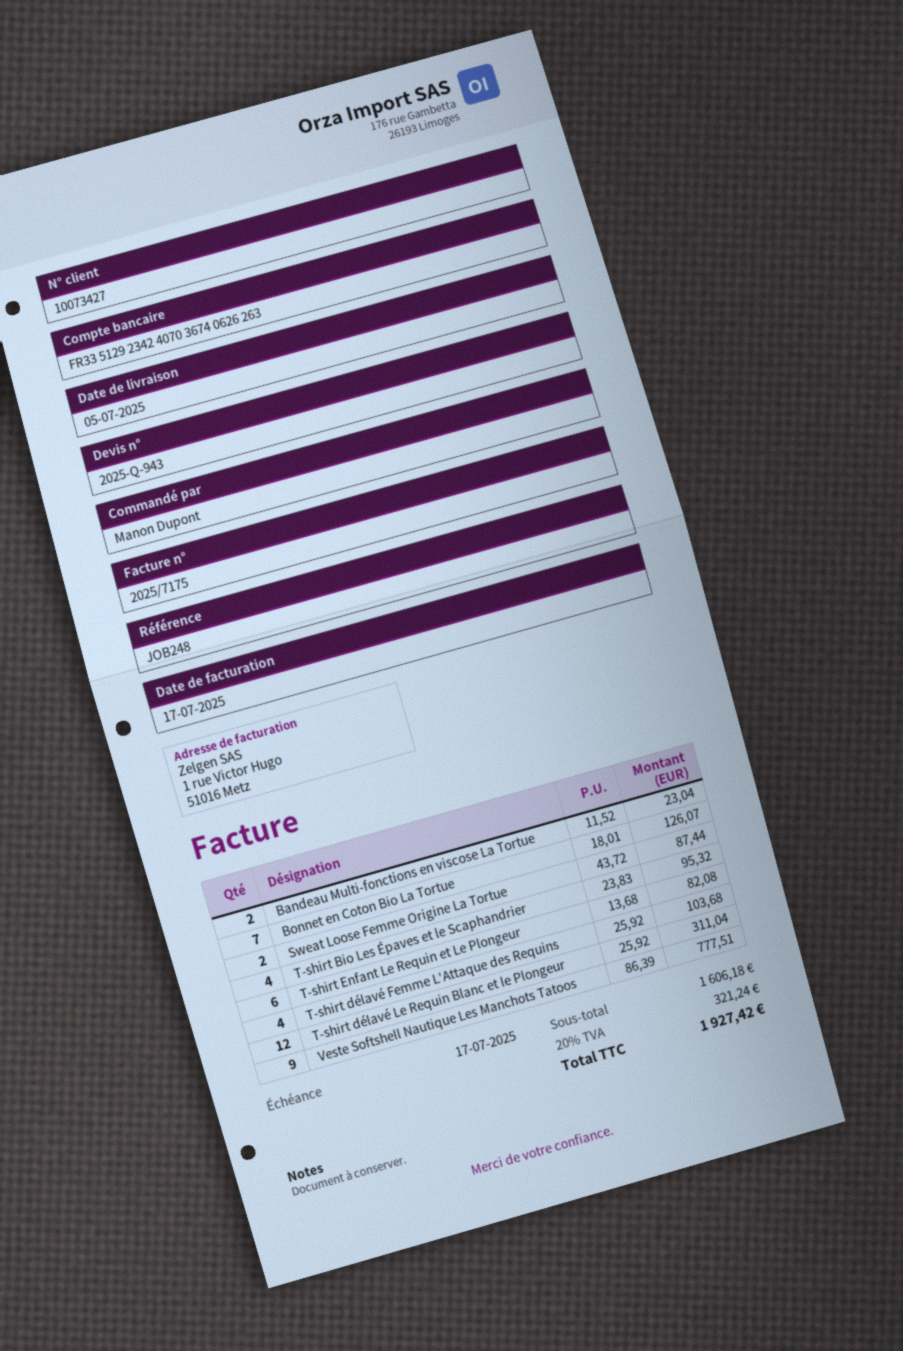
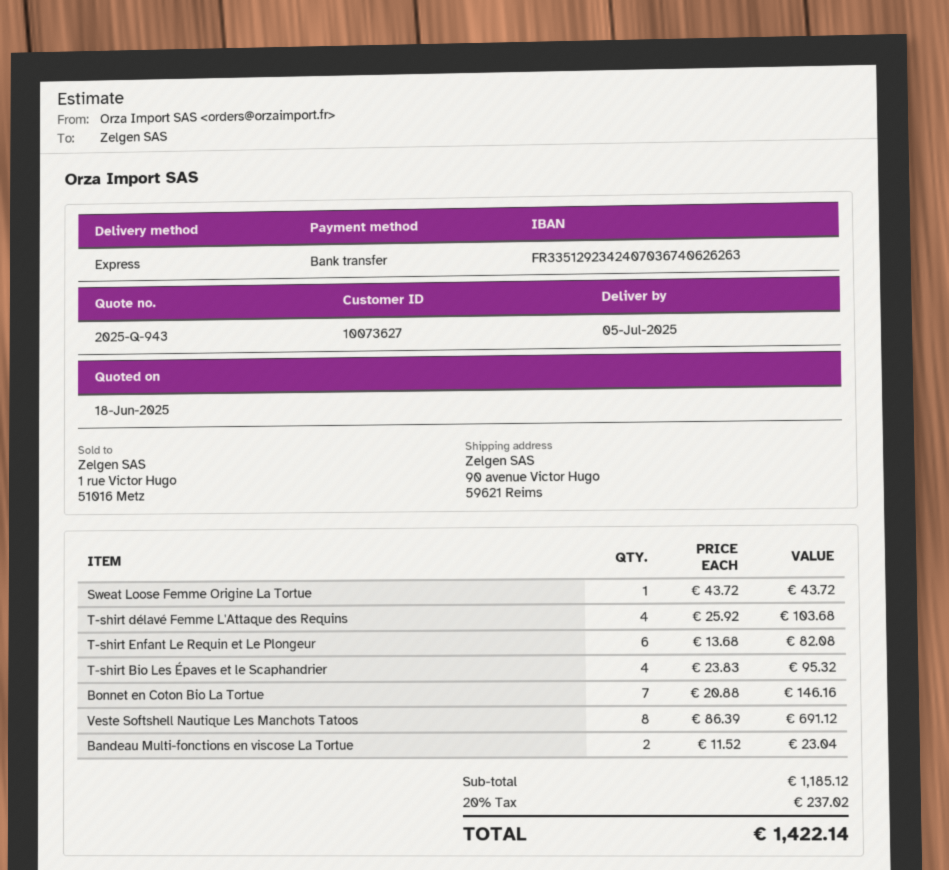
customer number: 10073427 -> 10073627
Bonnet en Coton Bio La Tortue: 7 x 18.01 = 126.07 -> 7 x 20.88 = 146.16
Sweat Loose Femme Origine La Tortue: 2 x 43.72 = 87.44 -> 1 x 43.72 = 43.72
T-shirt délavé Le Requin Blanc et le Plongeur: 12 x 25.92 = 311.04 -> none
Veste Softshell Nautique Les Manchots Tatoos: 9 x 86.39 = 777.51 -> 8 x 86.39 = 691.12
subtotal: 1606.18 -> 1185.12
tax: 20% = 321.24 -> 20% = 237.02
total: 1927.42 -> 1422.14

